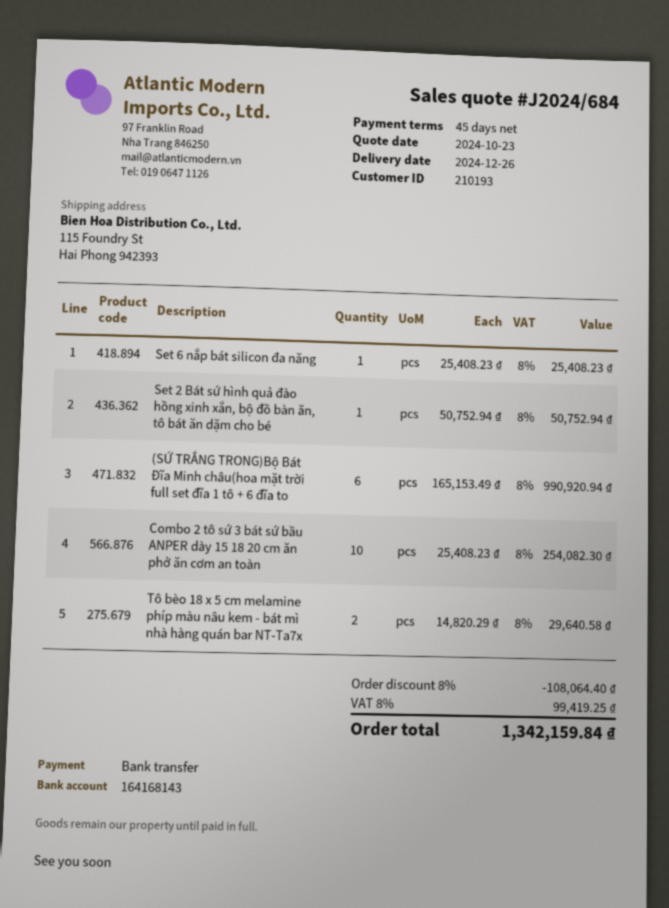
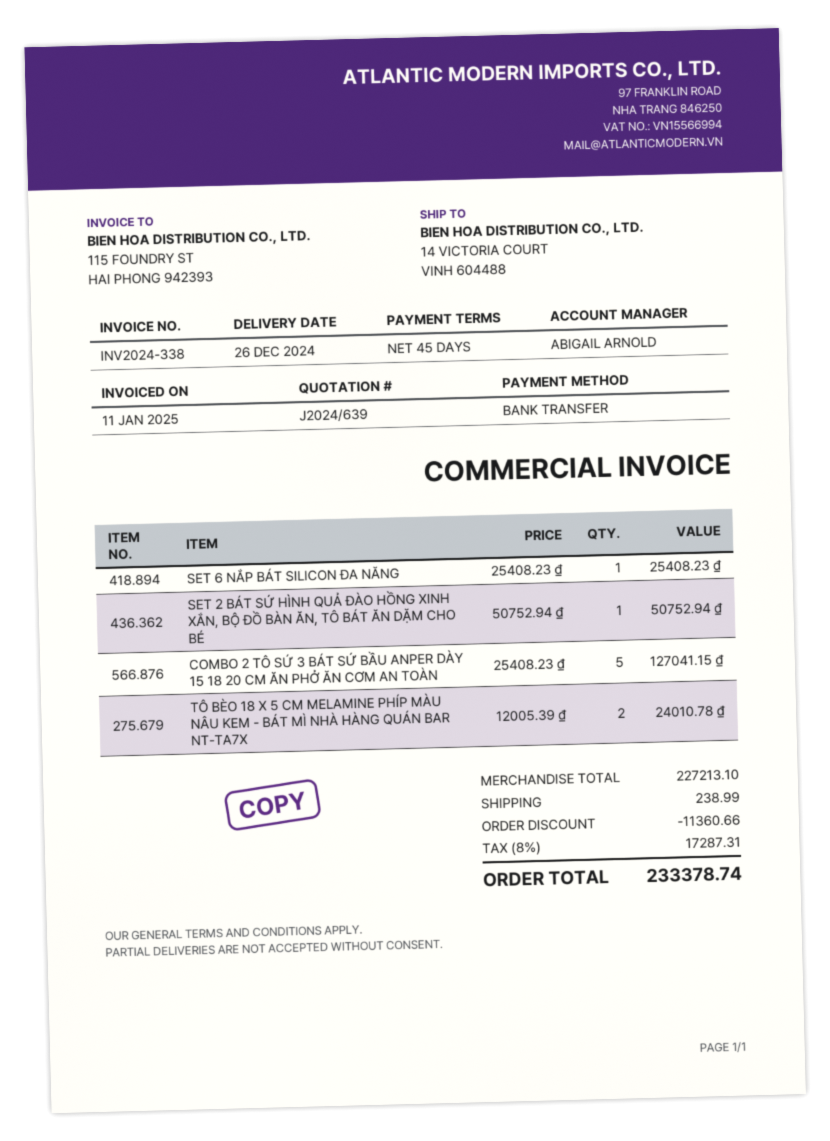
quote number: J2024/684 -> J2024/639
ship to: 115 Foundry St, Hai Phong 942393 -> 14 VICTORIA COURT, VINH 604488
(SỨ TRẮNG TRONG)Bộ Bát Đĩa Minh châu(hoa mặt trời full set đĩa 1 tô + 6 đĩa to: 6 x 165153.49 = 990920.94 -> none
Combo 2 tô sứ 3 bát sứ bầu ANPER dày 15 18 20 cm ăn phở ăn cơm an toàn: 10 x 25408.23 = 254082.30 -> 5 x 25408.23 = 127041.15
Tô bèo 18 x 5 cm melamine phíp màu nâu kem - bát mì nhà hàng quán bar NT-Ta7x: 2 x 14820.29 = 29640.58 -> 2 x 12005.39 = 24010.78
discount: 108064.40 -> 11360.66
shipping: none -> 238.99
tax: 8% = 99419.25 -> 8% = 17287.31
total: 1342159.84 -> 233378.74

